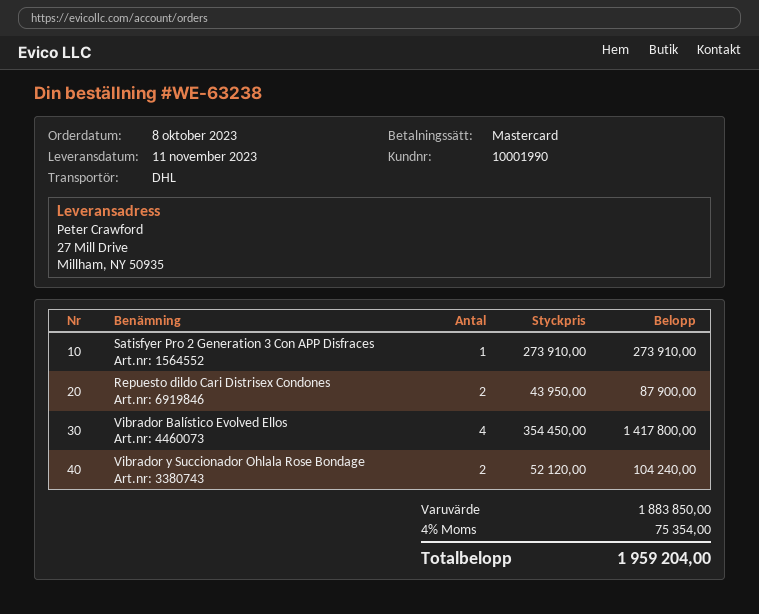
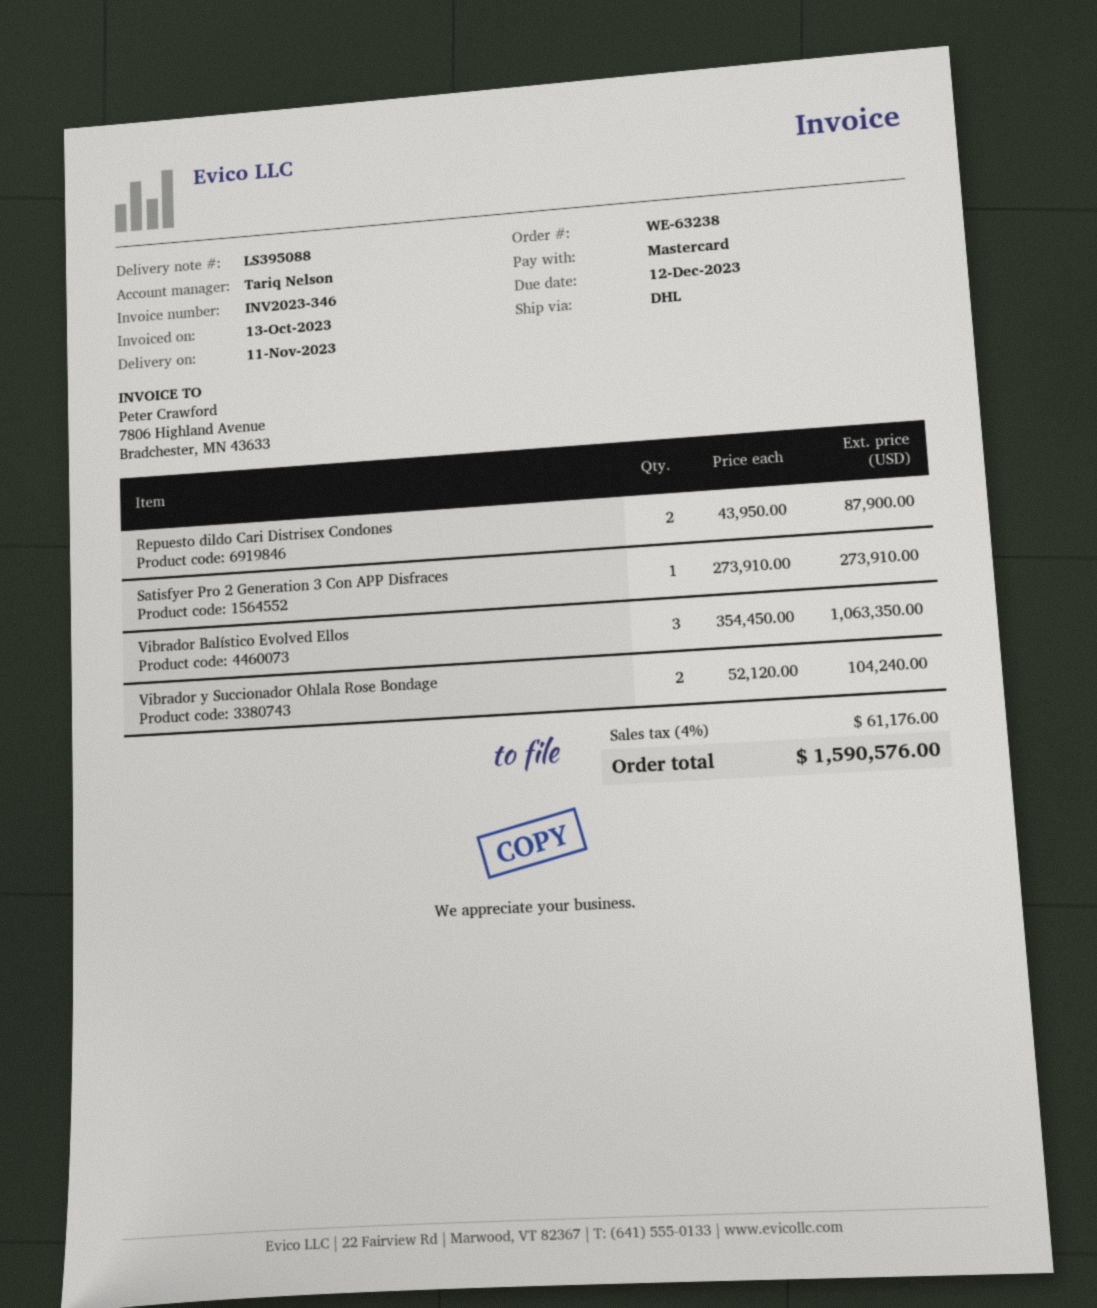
Vibrador Balístico Evolved Ellos: 4 x 354450.00 = 1417800.00 -> 3 x 354450.00 = 1063350.00
tax: 4% = 75354.00 -> 4% = 61176.00
total: 1959204.00 -> 1590576.00

